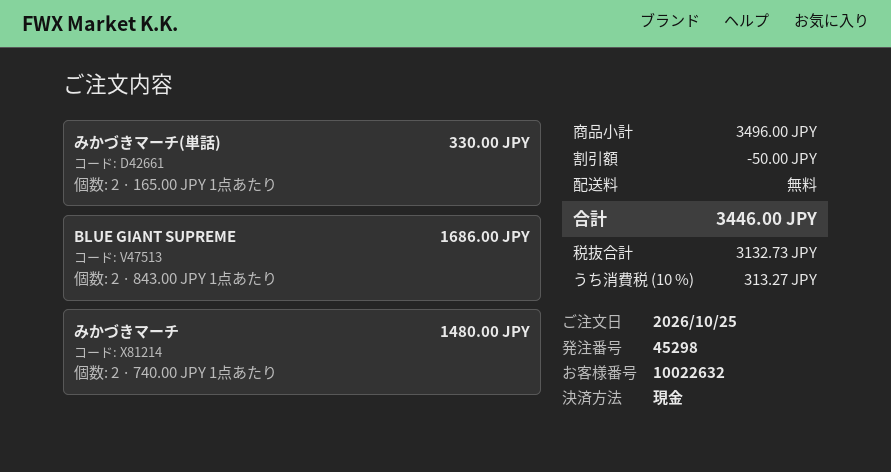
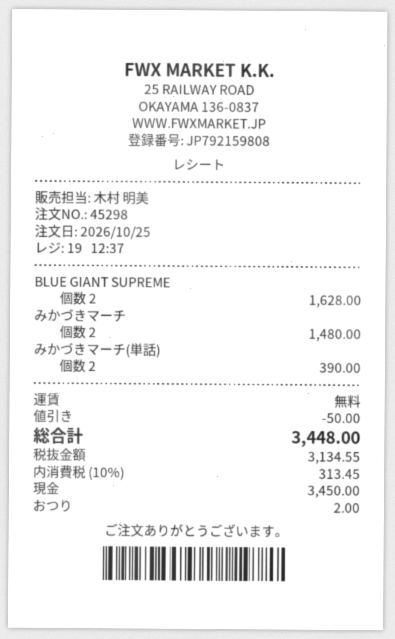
みかづきマーチ(単話): 2 for 330.00 -> 2 for 390.00
BLUE GIANT SUPREME: 2 for 1686.00 -> 2 for 1628.00
net: 3132.73 -> 3134.55
tax: 10% = 313.27 -> 10% = 313.45
total: 3446.00 -> 3448.00

